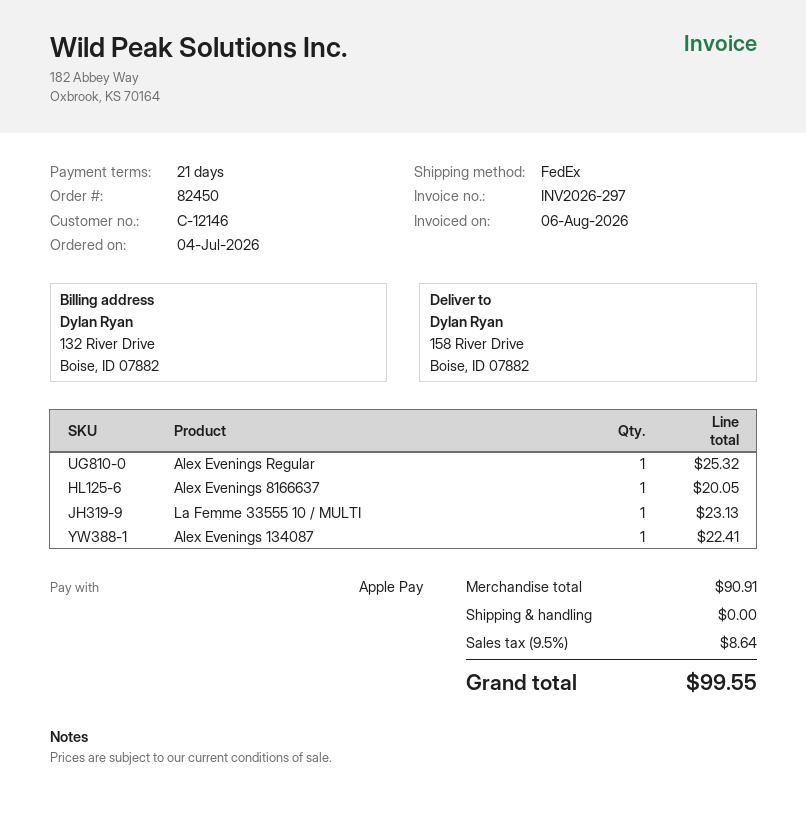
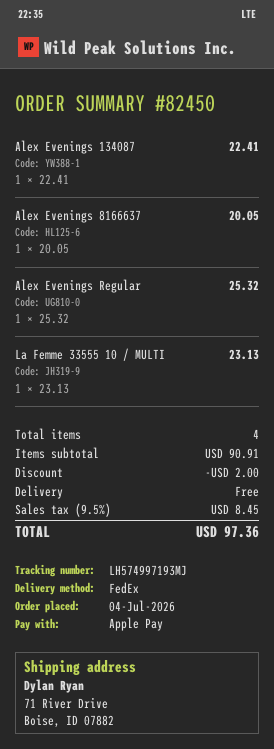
ship to: 158 River Drive, Boise, ID 07882 -> 71 River Drive, Boise, ID 07882
discount: none -> 2.00
tax: 9.5% = 8.64 -> 9.5% = 8.45
total: 99.55 -> 97.36

